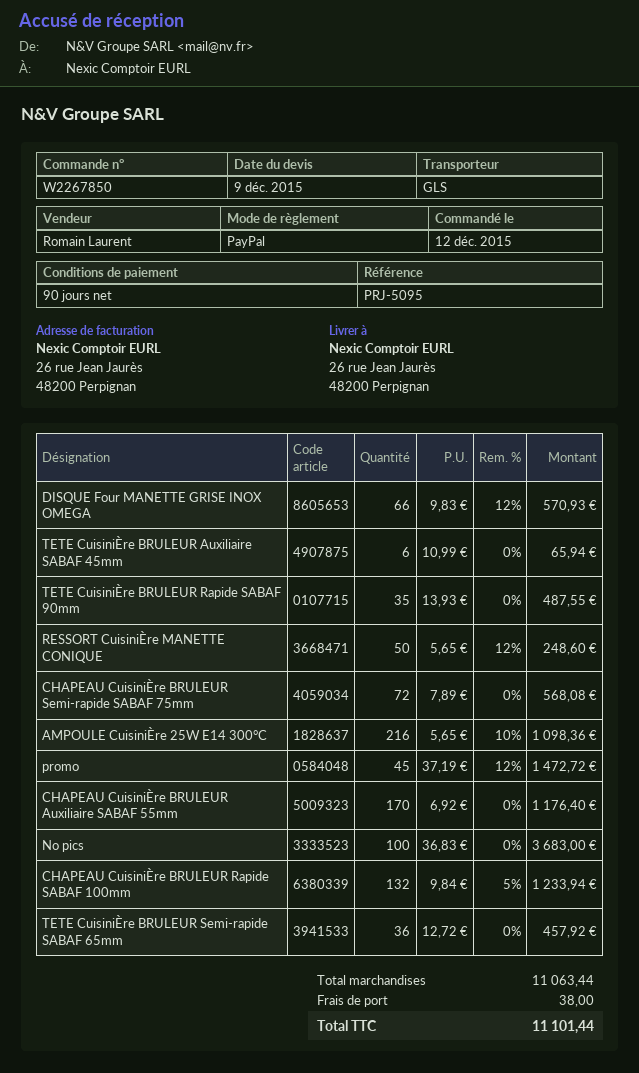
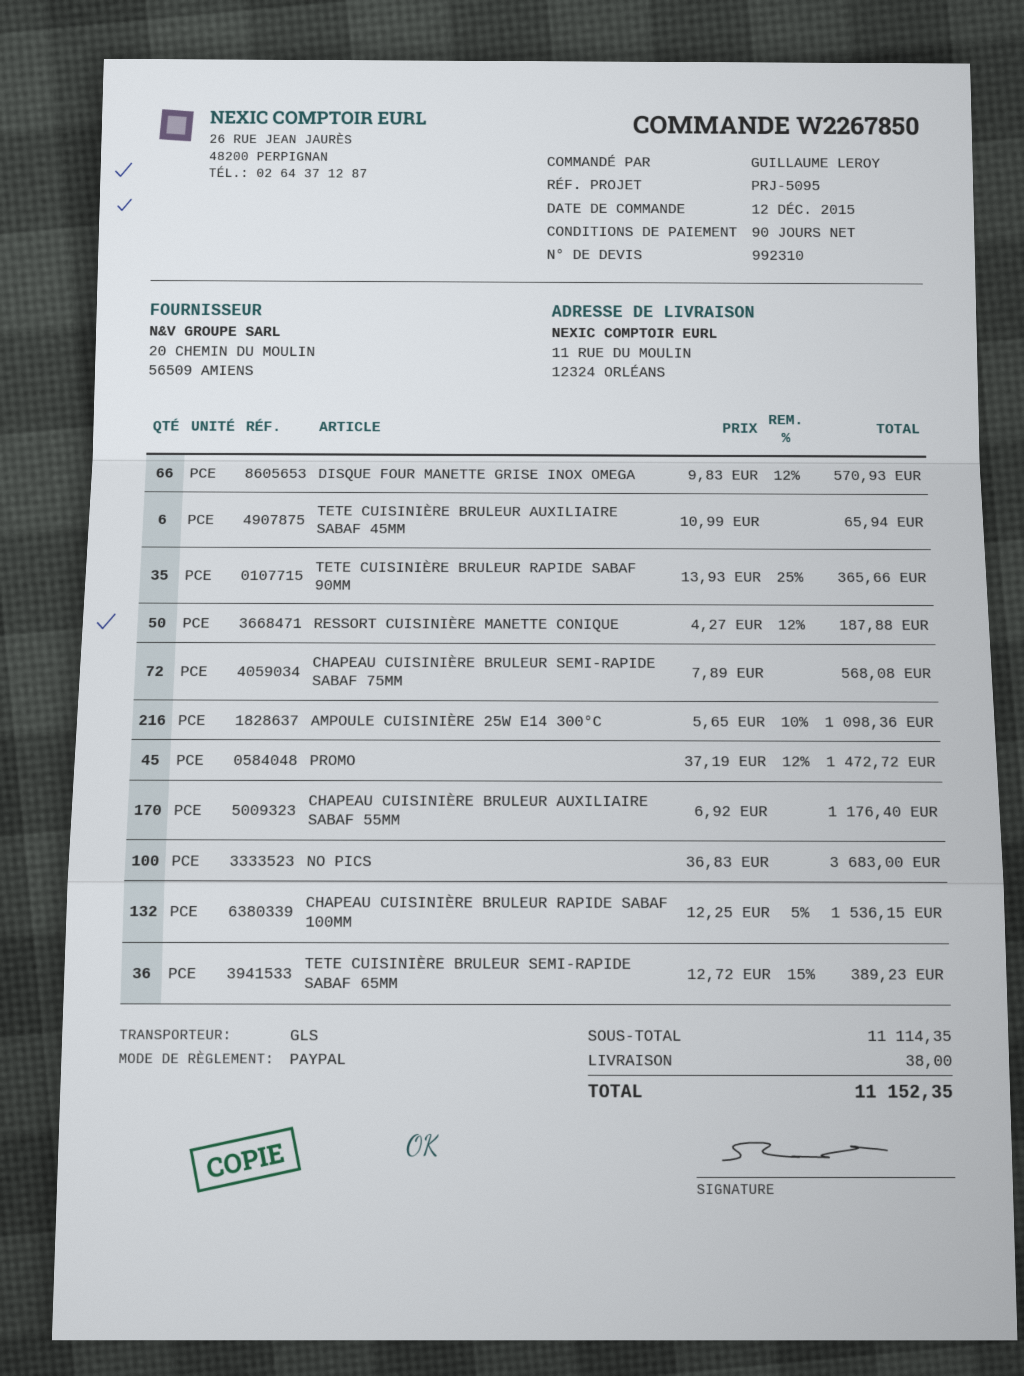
ship to: 26 rue Jean Jaurès, 48200 Perpignan -> 11 RUE DU MOULIN, 12324 ORLÉANS
TETE CuisiniÈre BRULEUR Rapide SABAF 90mm: 35 x 13.93 = 487.55 -> 35 x 13.93 - 25% = 365.66
RESSORT CuisiniÈre MANETTE CONIQUE: 50 x 5.65 - 12% = 248.60 -> 50 x 4.27 - 12% = 187.88
CHAPEAU CuisiniÈre BRULEUR Rapide SABAF 100mm: 132 x 9.84 - 5% = 1233.94 -> 132 x 12.25 - 5% = 1536.15
TETE CuisiniÈre BRULEUR Semi-rapide SABAF 65mm: 36 x 12.72 = 457.92 -> 36 x 12.72 - 15% = 389.23
subtotal: 11063.44 -> 11114.35
total: 11101.44 -> 11152.35

